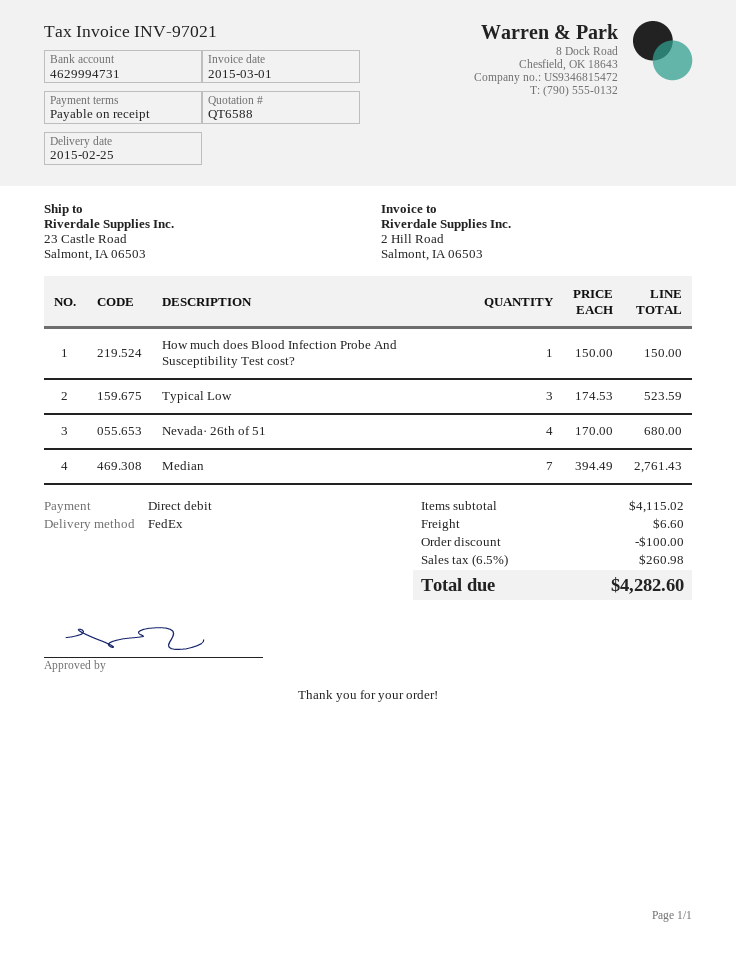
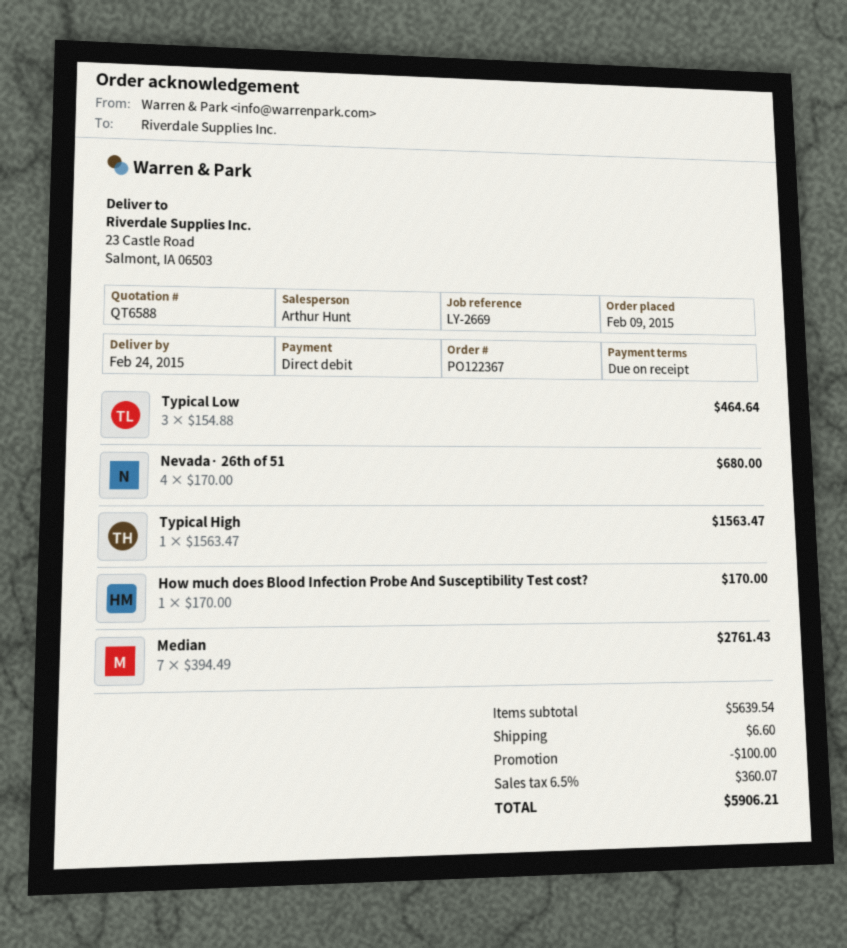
delivery date: 2015-02-25 -> 2015-02-24
How much does Blood Infection Probe And Susceptibility Test cost?: 1 x 150.00 = 150.00 -> 1 x 170.00 = 170.00
Typical Low: 3 x 174.53 = 523.59 -> 3 x 154.88 = 464.64
Typical High: none -> 1 x 1563.47 = 1563.47
subtotal: 4115.02 -> 5639.54
tax: 6.5% = 260.98 -> 6.5% = 360.07
total: 4282.60 -> 5906.21

